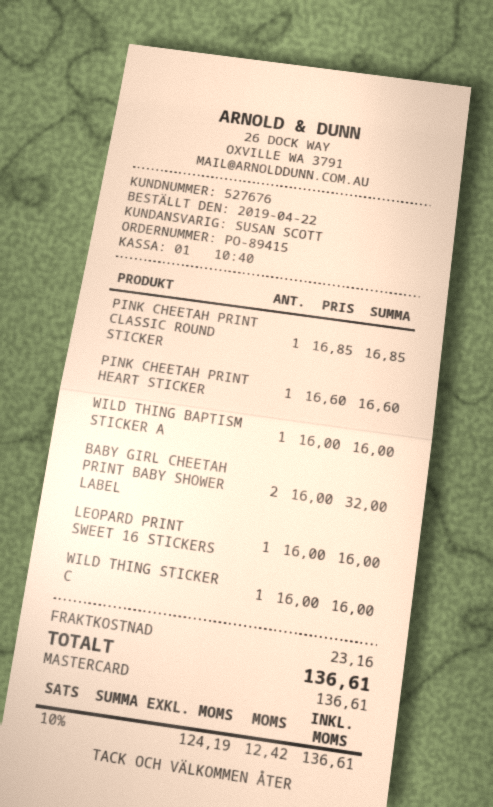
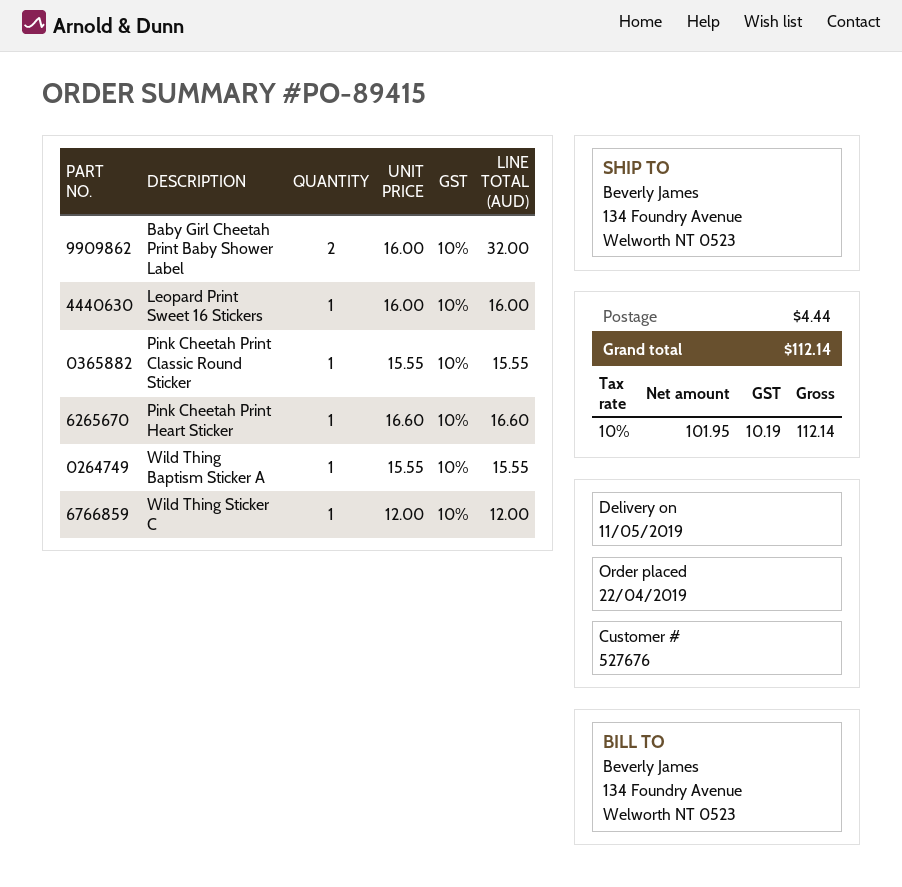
PINK CHEETAH PRINT CLASSIC ROUND STICKER: 1 x 16.85 = 16.85 -> 1 x 15.55 = 15.55
WILD THING BAPTISM STICKER A: 1 x 16.00 = 16.00 -> 1 x 15.55 = 15.55
WILD THING STICKER C: 1 x 16.00 = 16.00 -> 1 x 12.00 = 12.00
shipping: 23.16 -> 4.44
net: 124.19 -> 101.95
tax: 10% = 12.42 -> 10% = 10.19
total: 136.61 -> 112.14

